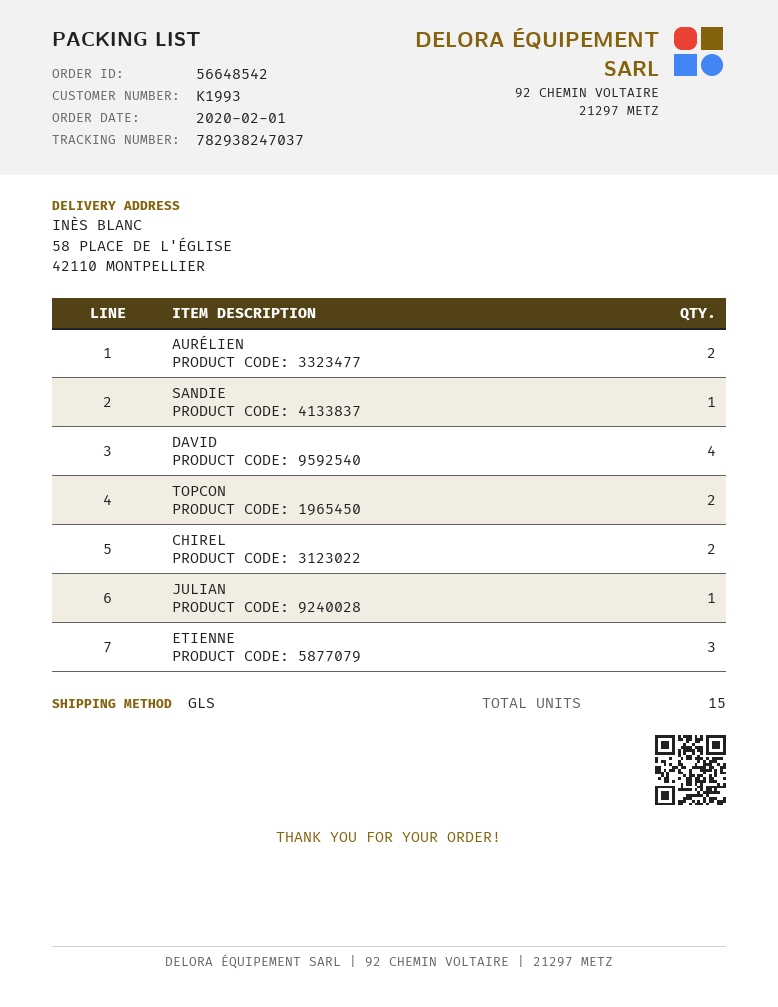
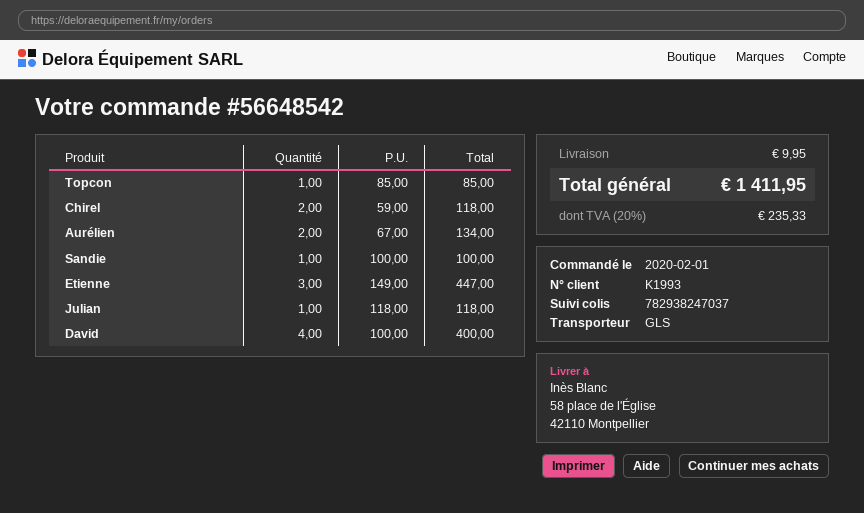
TOPCON: 2 -> 1

